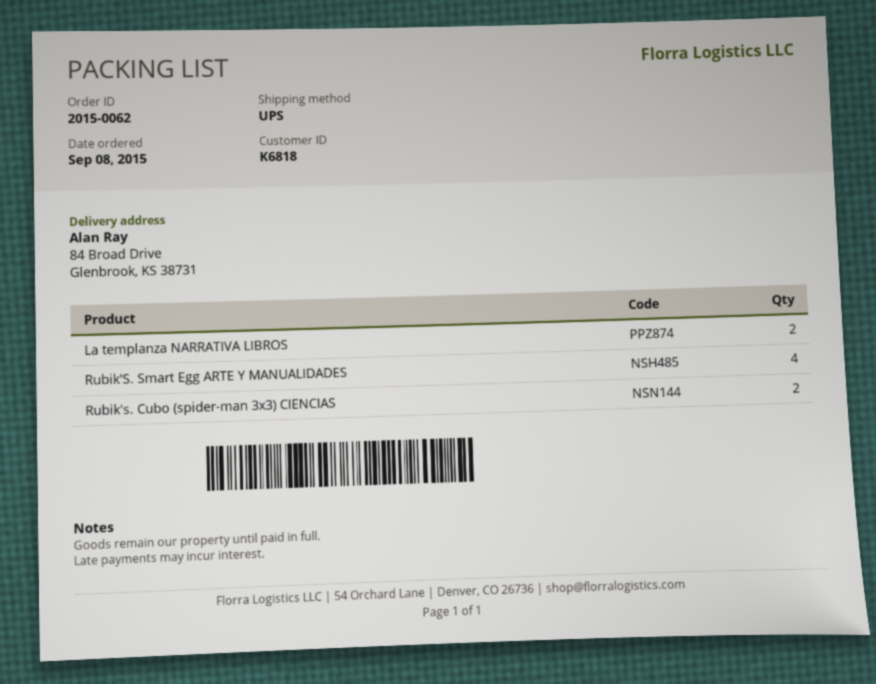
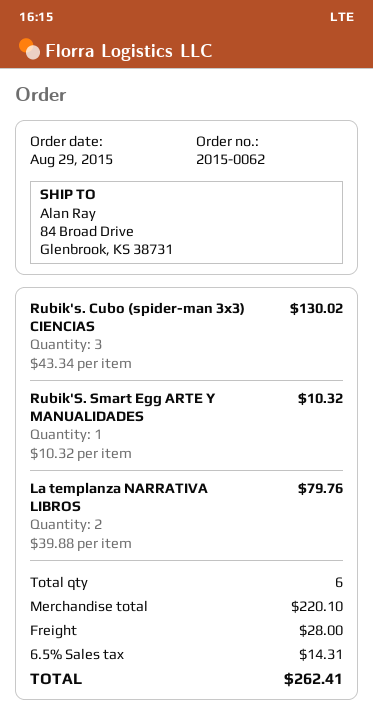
order date: 2015-09-08 -> 2015-08-29
Rubik'S. Smart Egg ARTE Y MANUALIDADES: 4 -> 1
Rubik's. Cubo (spider-man 3x3) CIENCIAS: 2 -> 3

